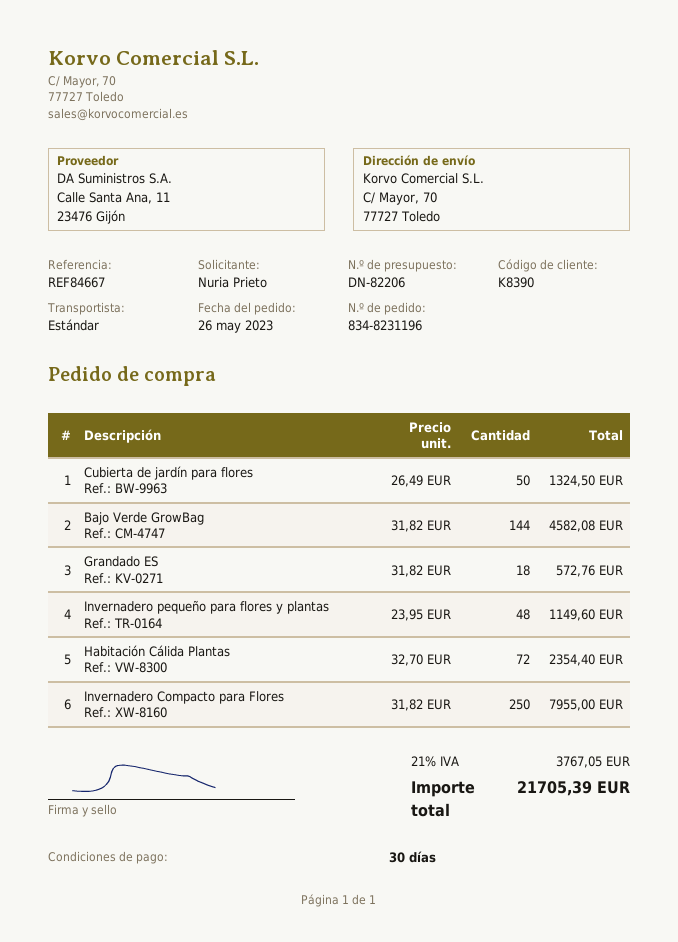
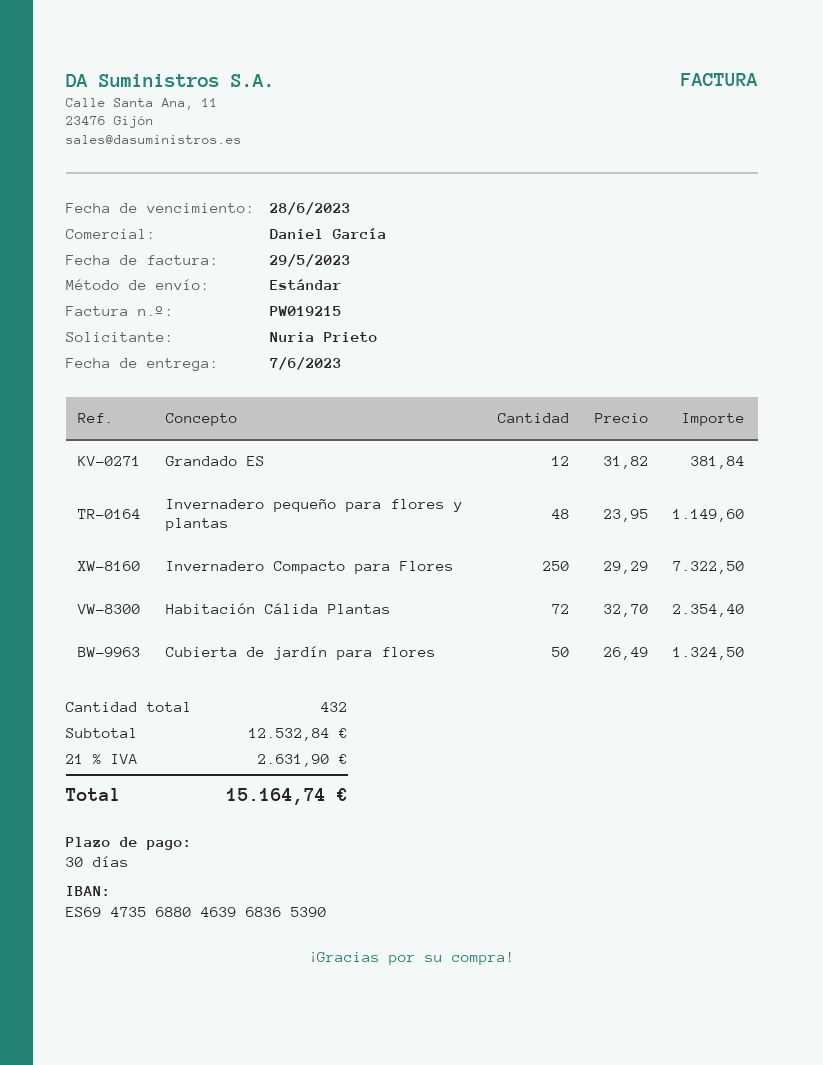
Bajo Verde GrowBag: 144 x 31.82 = 4582.08 -> none
Grandado ES: 18 x 31.82 = 572.76 -> 12 x 31.82 = 381.84
Invernadero Compacto para Flores: 250 x 31.82 = 7955.00 -> 250 x 29.29 = 7322.50
tax: 21% = 3767.05 -> 21% = 2631.90
total: 21705.39 -> 15164.74

